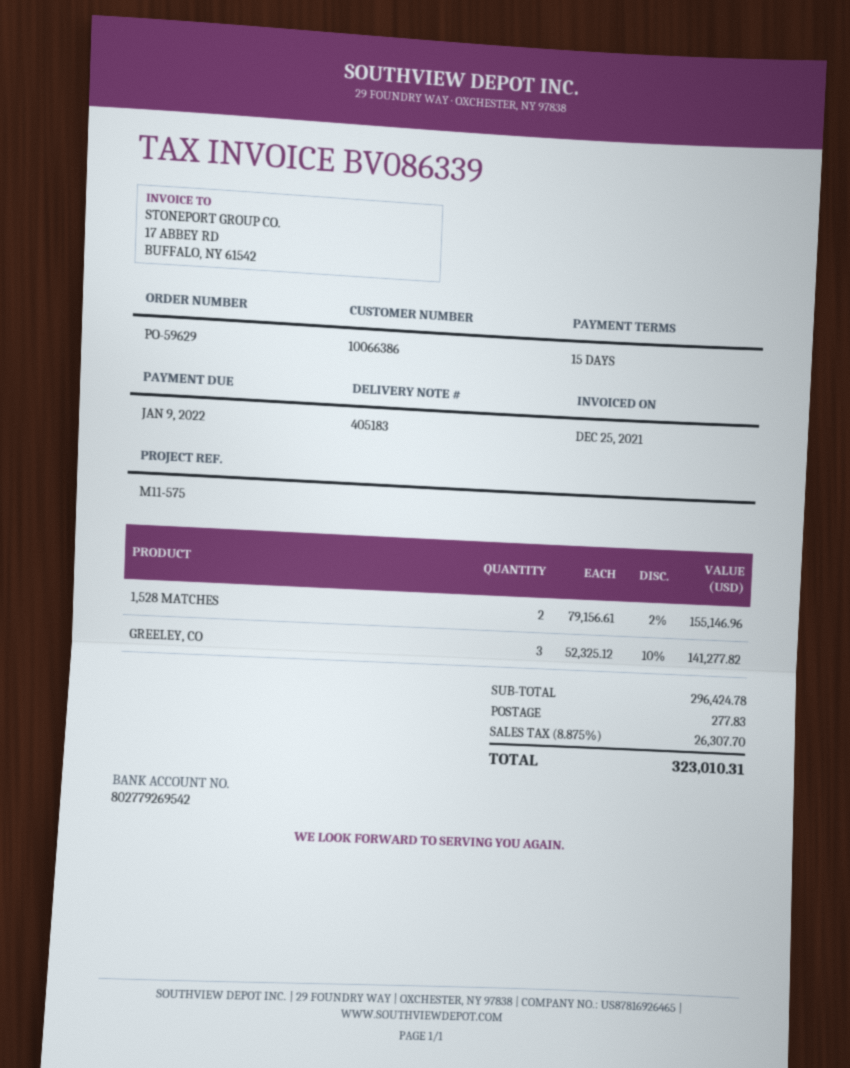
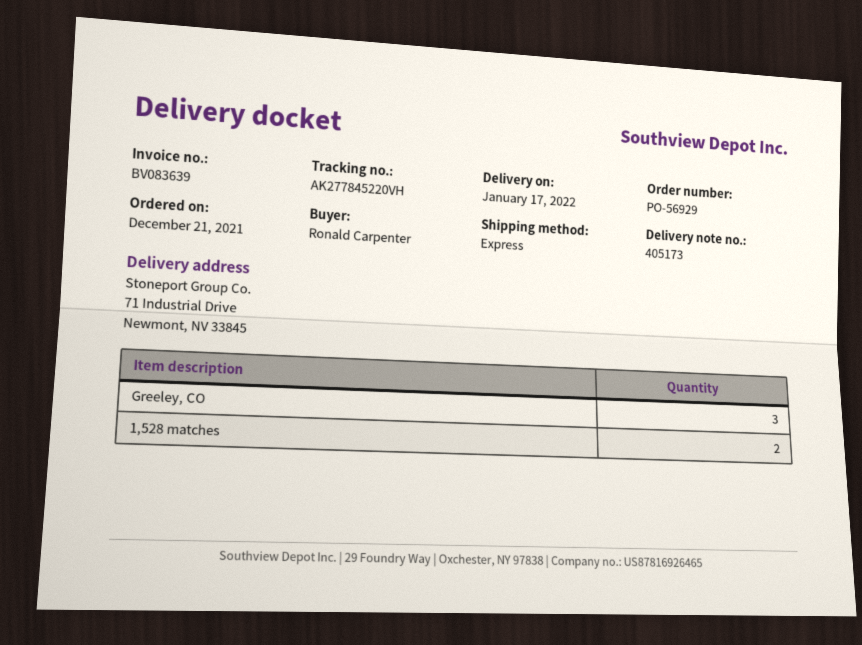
order number: PO-59629 -> PO-56929
delivery note number: 405183 -> 405173
invoice number: BV086339 -> BV083639

